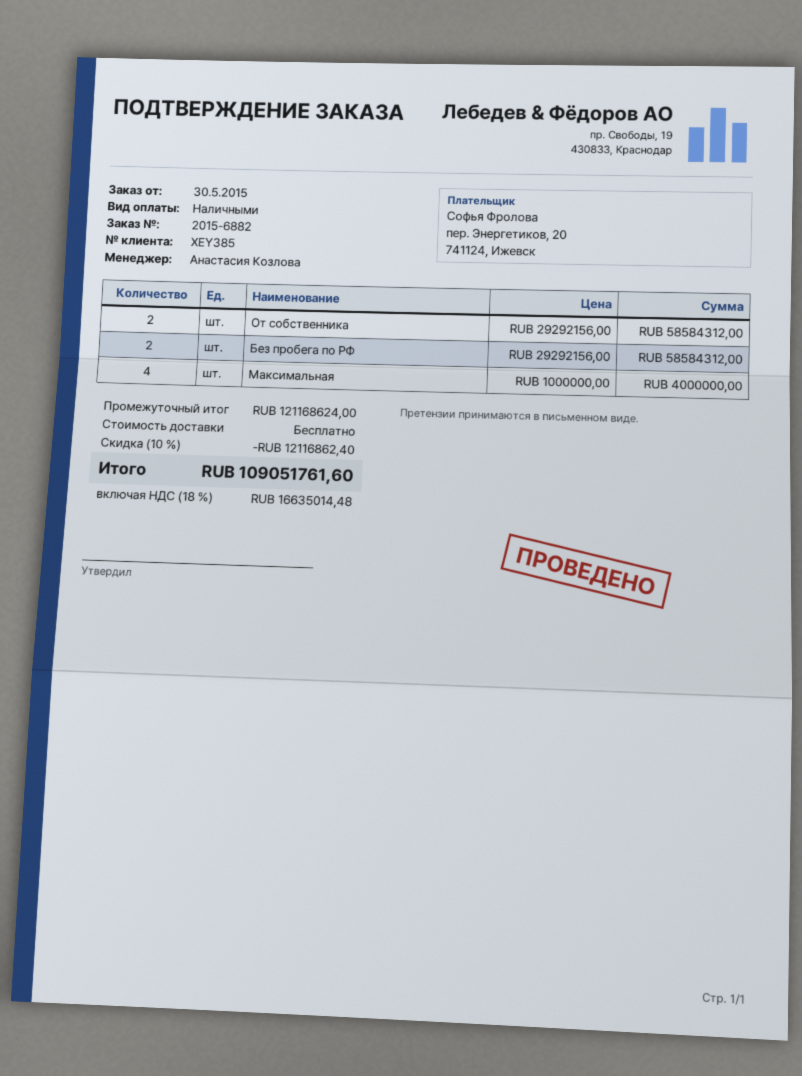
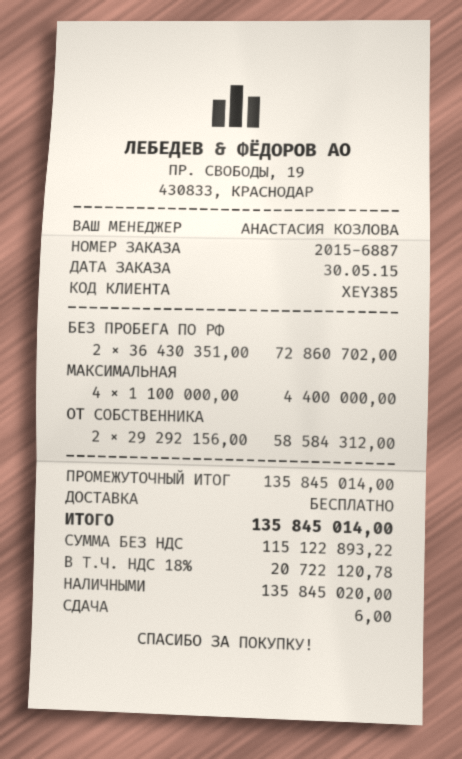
order number: 2015-6882 -> 2015-6887
Без пробега по РФ: 2 x 29292156.00 = 58584312.00 -> 2 x 36430351.00 = 72860702.00
Максимальная: 4 x 1000000.00 = 4000000.00 -> 4 x 1100000.00 = 4400000.00
subtotal: 121168624.00 -> 135845014.00
discount: 10% = 12116862.40 -> none
tax: 18% = 16635014.48 -> 18% = 20722120.78
total: 109051761.60 -> 135845014.00

